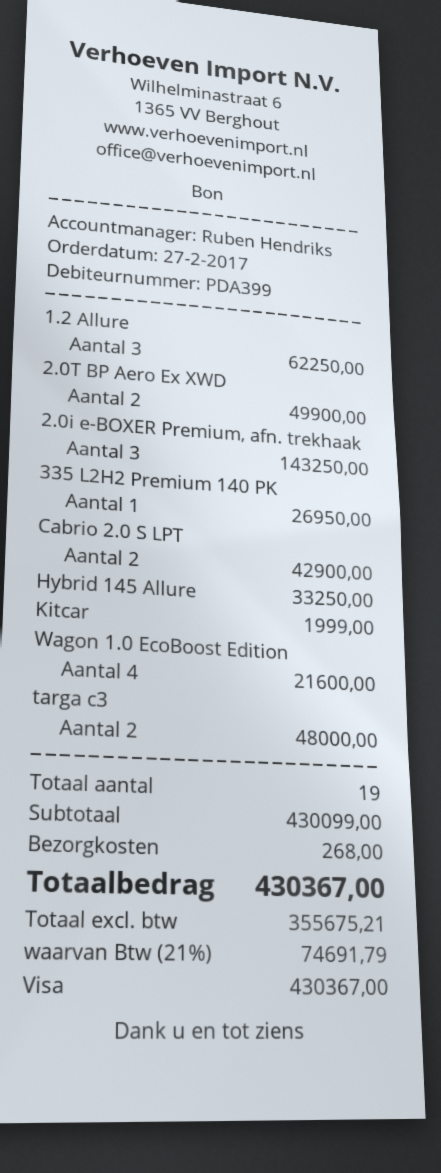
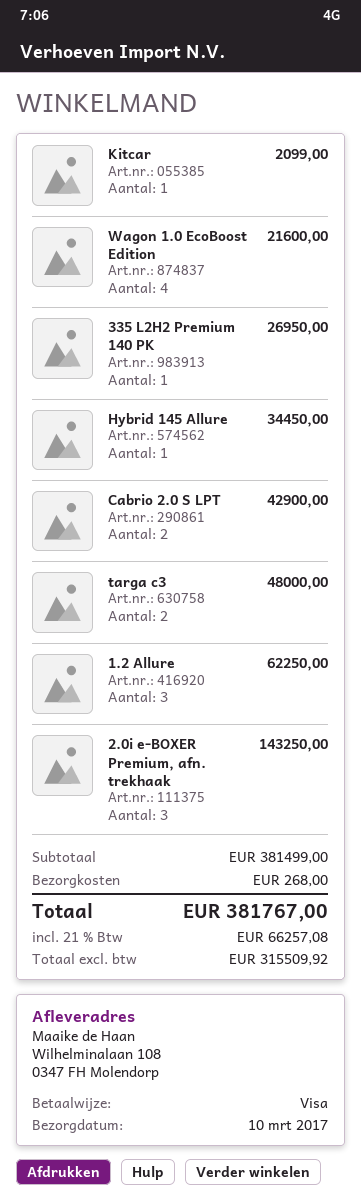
2.0T BP Aero Ex XWD: 2 for 49900.00 -> none
Hybrid 145 Allure: 1 for 33250.00 -> 1 for 34450.00
Kitcar: 1 for 1999.00 -> 1 for 2099.00
subtotal: 430099.00 -> 381499.00
net: 355675.21 -> 315509.92
tax: 21% = 74691.79 -> 21% = 66257.08
total: 430367.00 -> 381767.00

